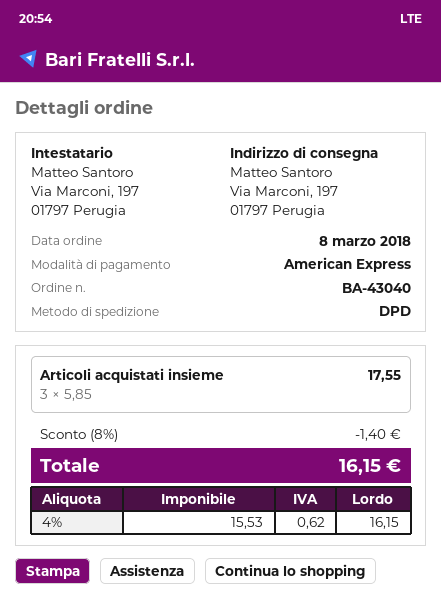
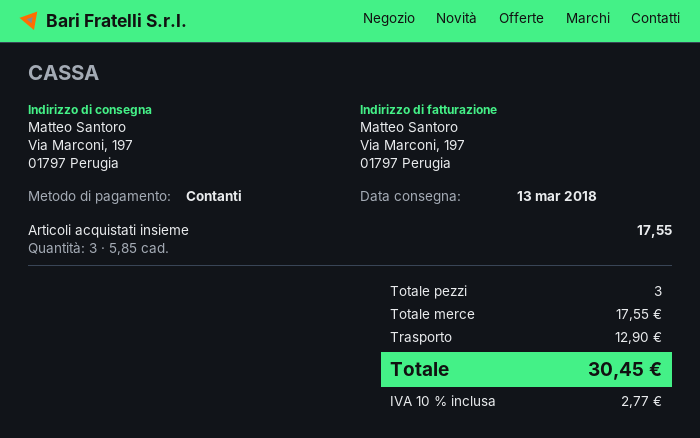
payment method: American Express -> cash
discount: 8% = 1.40 -> none
shipping: none -> 12.90
tax: 4% = 0.62 -> 10% = 2.77
total: 16.15 -> 30.45

